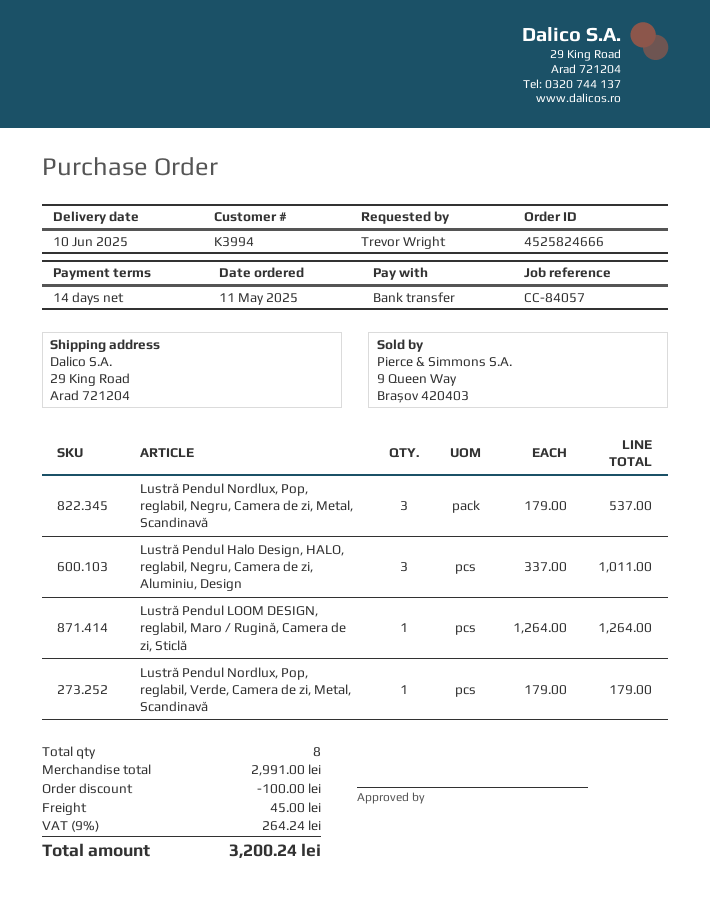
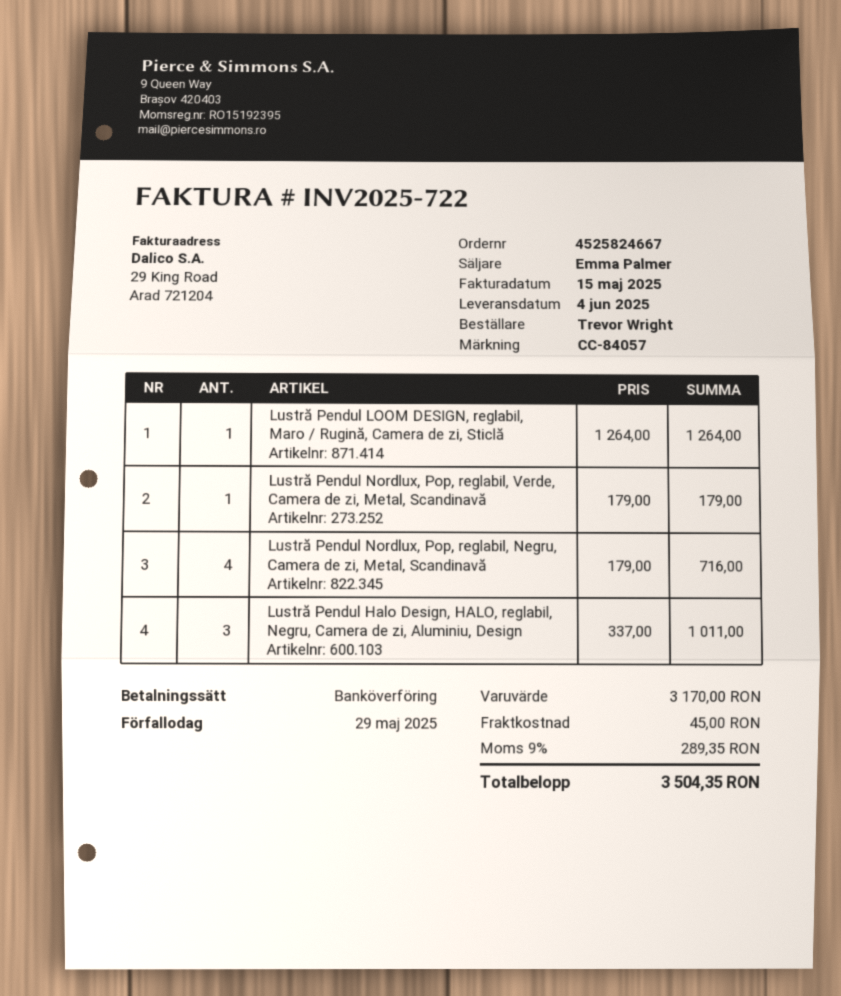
order number: 4525824666 -> 4525824667
delivery date: 2025-06-10 -> 2025-06-04
Lustră Pendul Nordlux, Pop, reglabil, Negru, Camera de zi, Metal, Scandinavă: 3 x 179.00 = 537.00 -> 4 x 179.00 = 716.00
subtotal: 2991.00 -> 3170.00
discount: 100.00 -> none
tax: 9% = 264.24 -> 9% = 289.35
total: 3200.24 -> 3504.35

